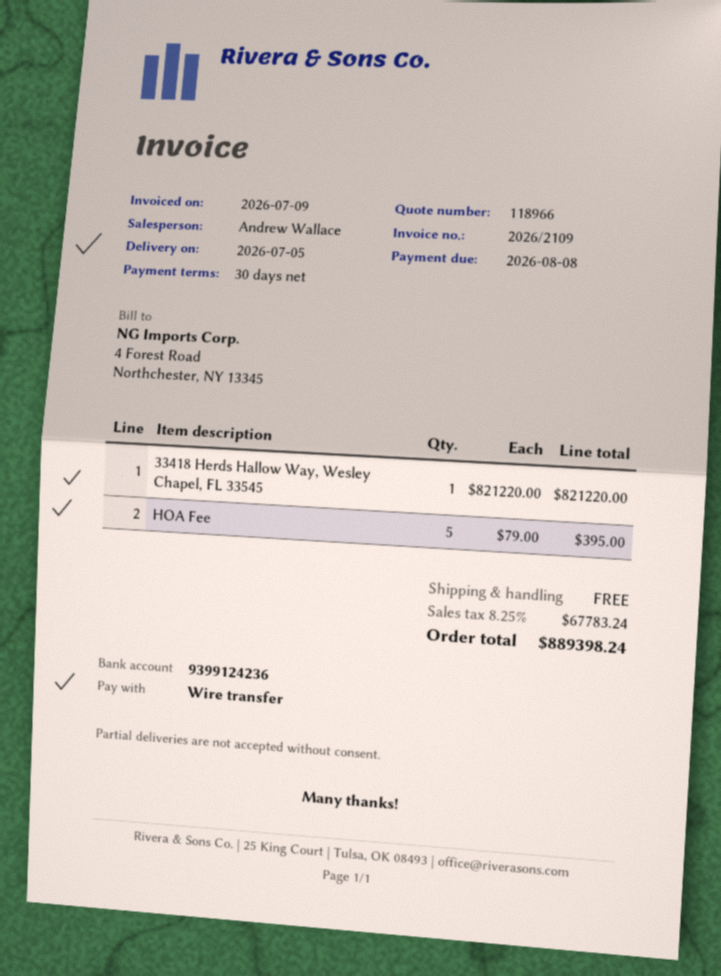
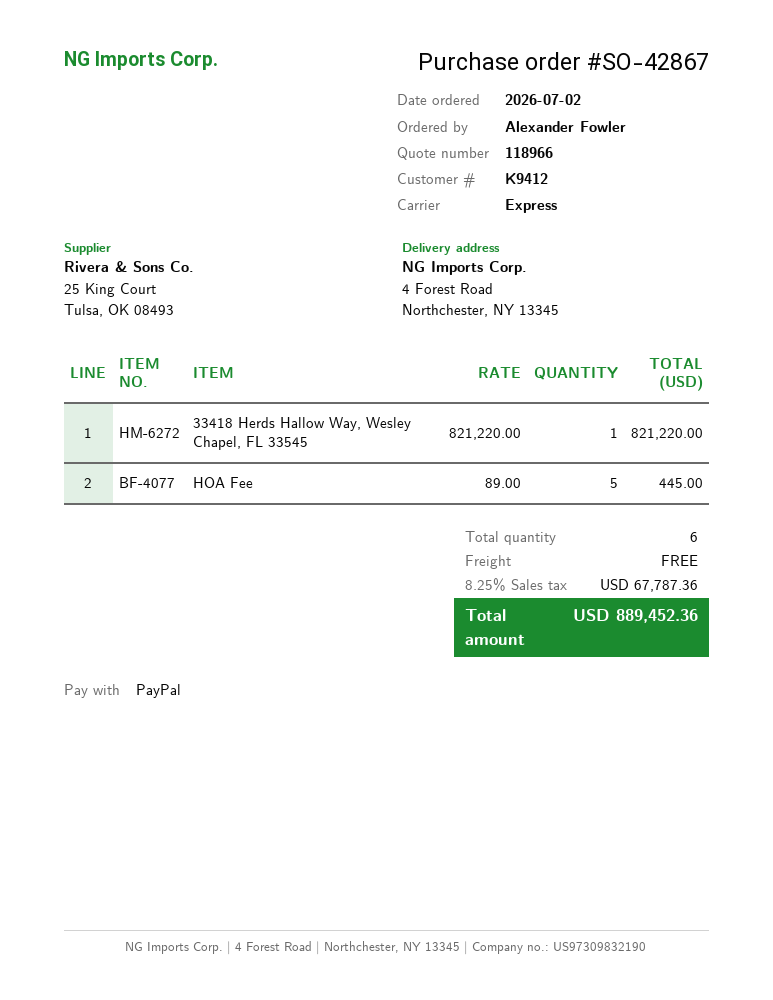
payment method: bank transfer -> PayPal
HOA Fee: 5 x 79.00 = 395.00 -> 5 x 89.00 = 445.00
tax: 8.25% = 67783.24 -> 8.25% = 67787.36
total: 889398.24 -> 889452.36

